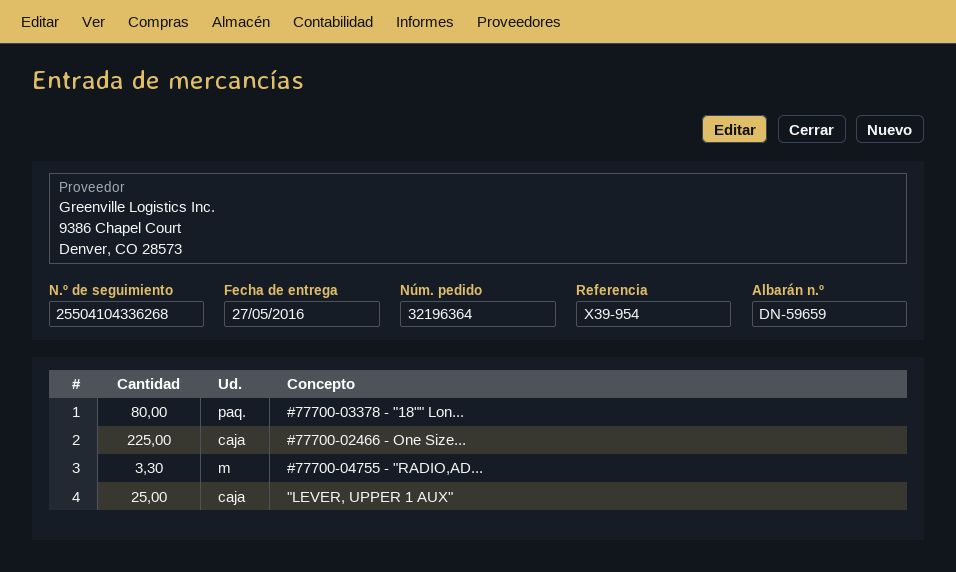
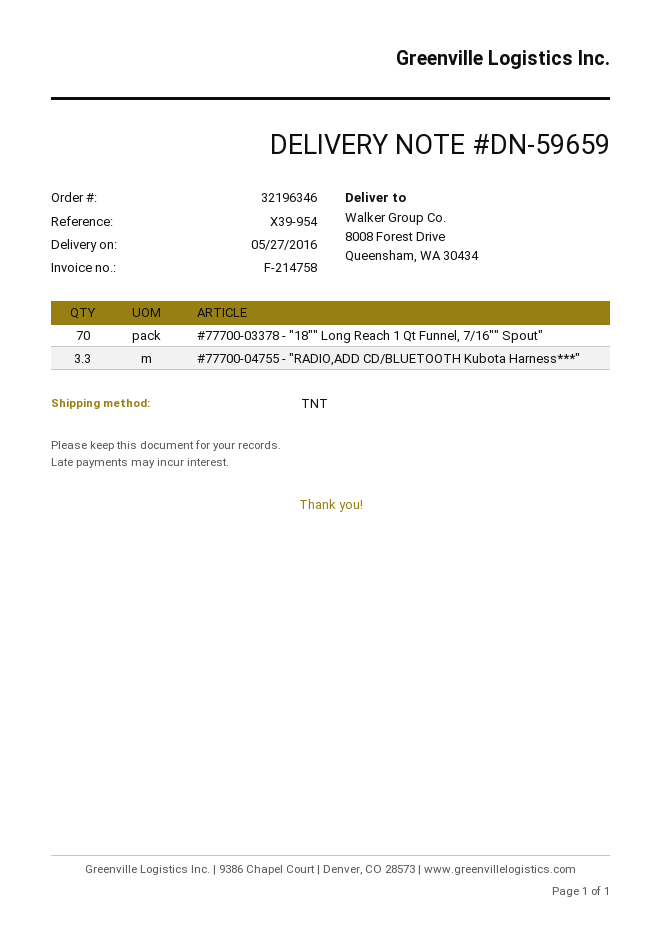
order number: 32196364 -> 32196346
#77700-03378 - "18"" Lon...: 80 -> 70
#77700-02466 - One Size...: 225 -> none
"LEVER, UPPER 1 AUX": 25 -> none

